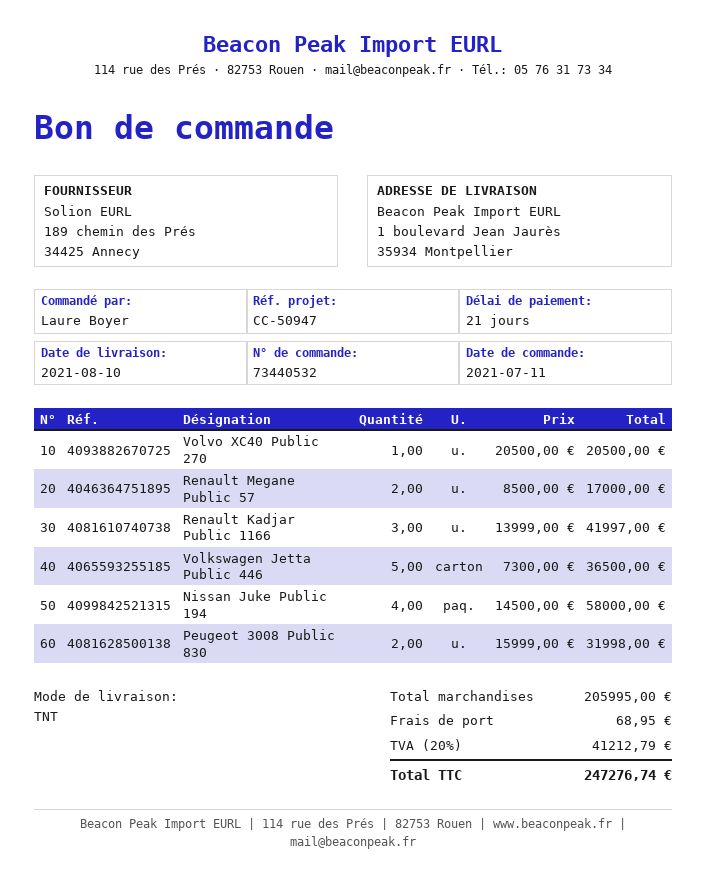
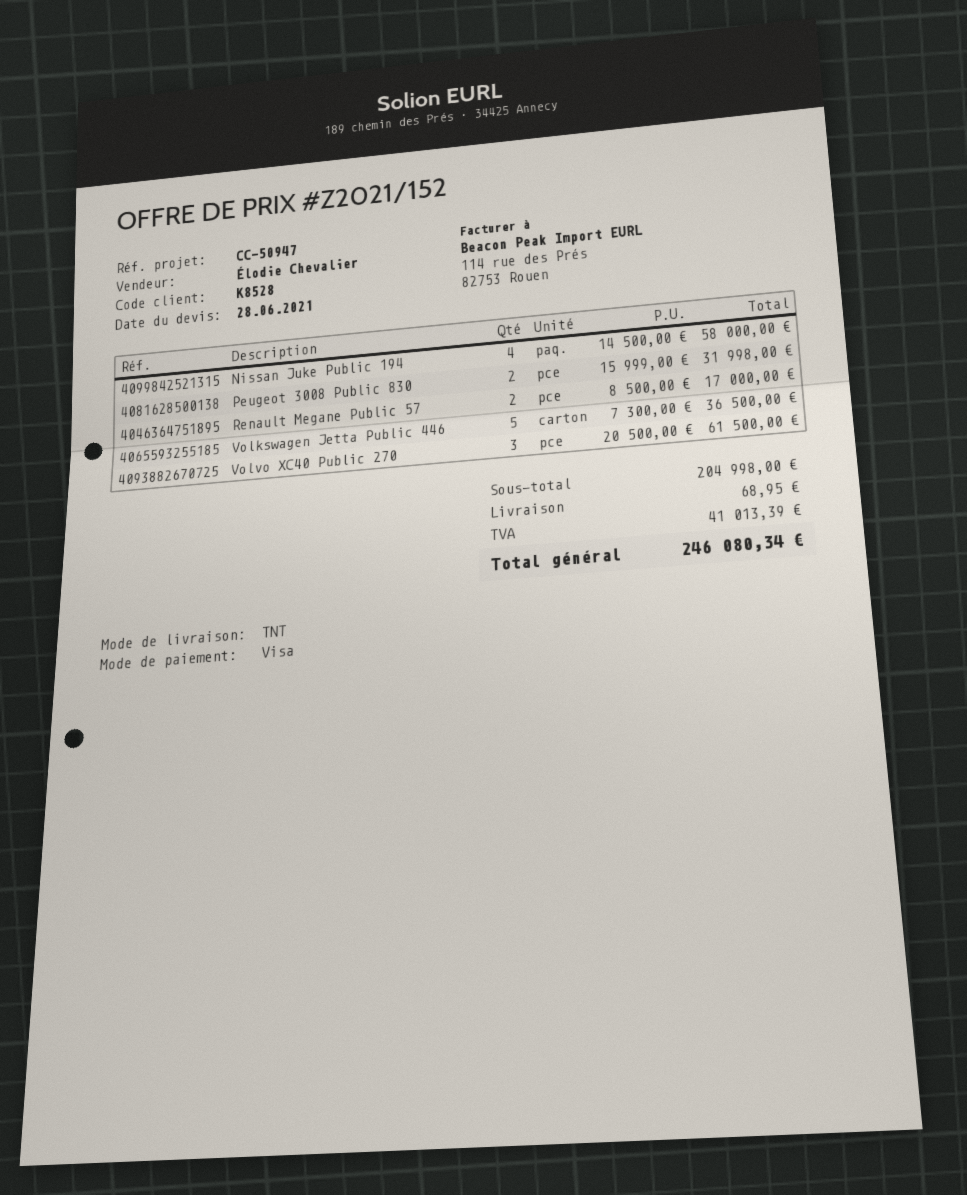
Volvo XC40 Public 270: 1 x 20500.00 = 20500.00 -> 3 x 20500.00 = 61500.00
Renault Kadjar Public 1166: 3 x 13999.00 = 41997.00 -> none
subtotal: 205995.00 -> 204998.00
tax: 41212.79 -> 41013.39
total: 247276.74 -> 246080.34

